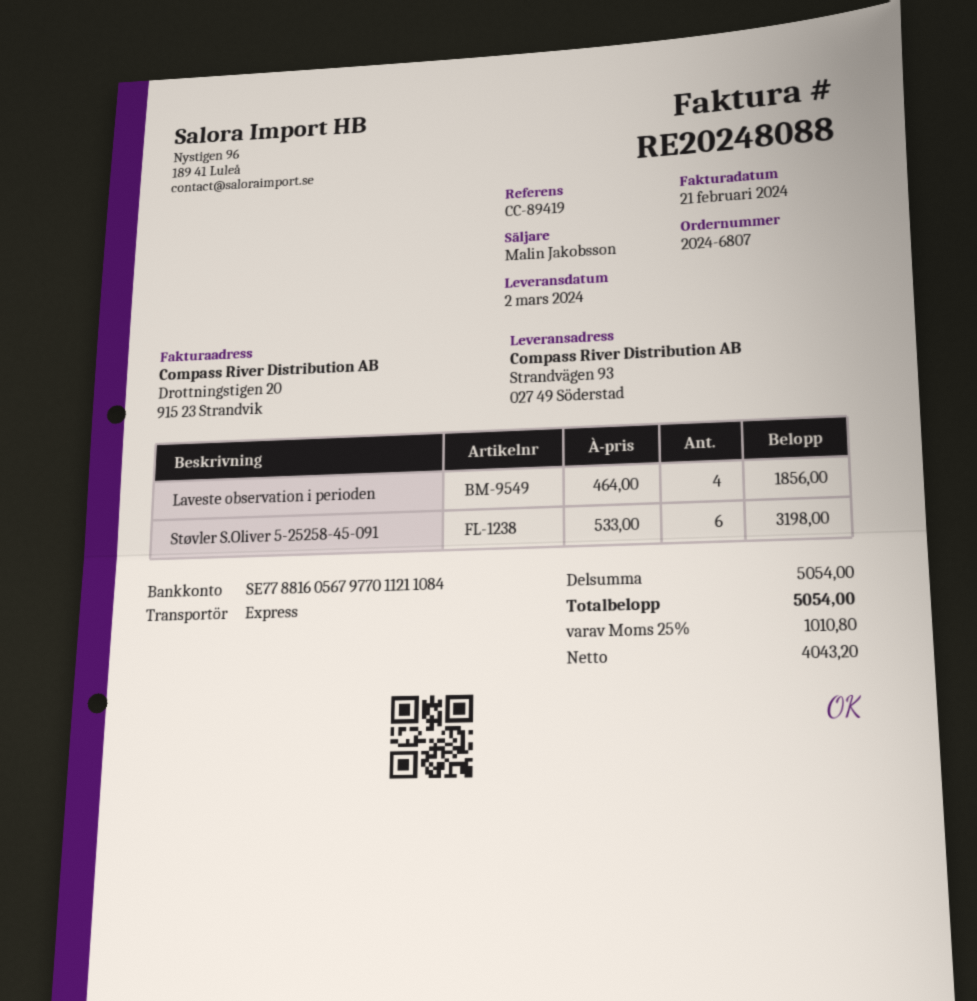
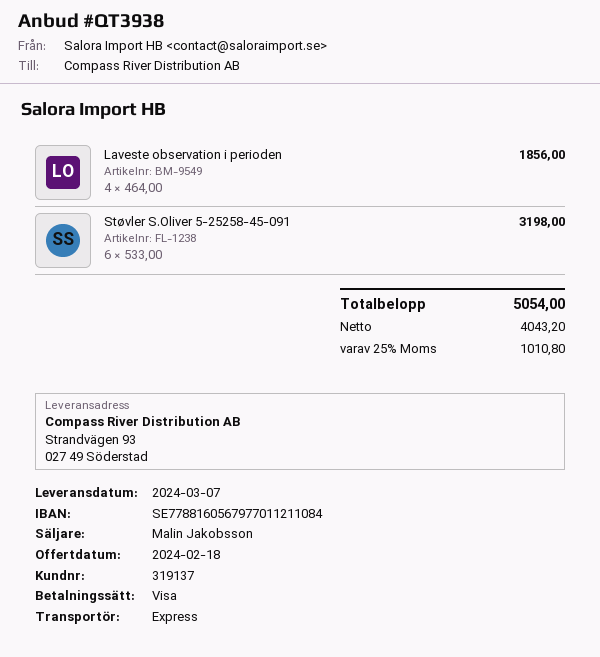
delivery date: 2024-03-02 -> 2024-03-07

